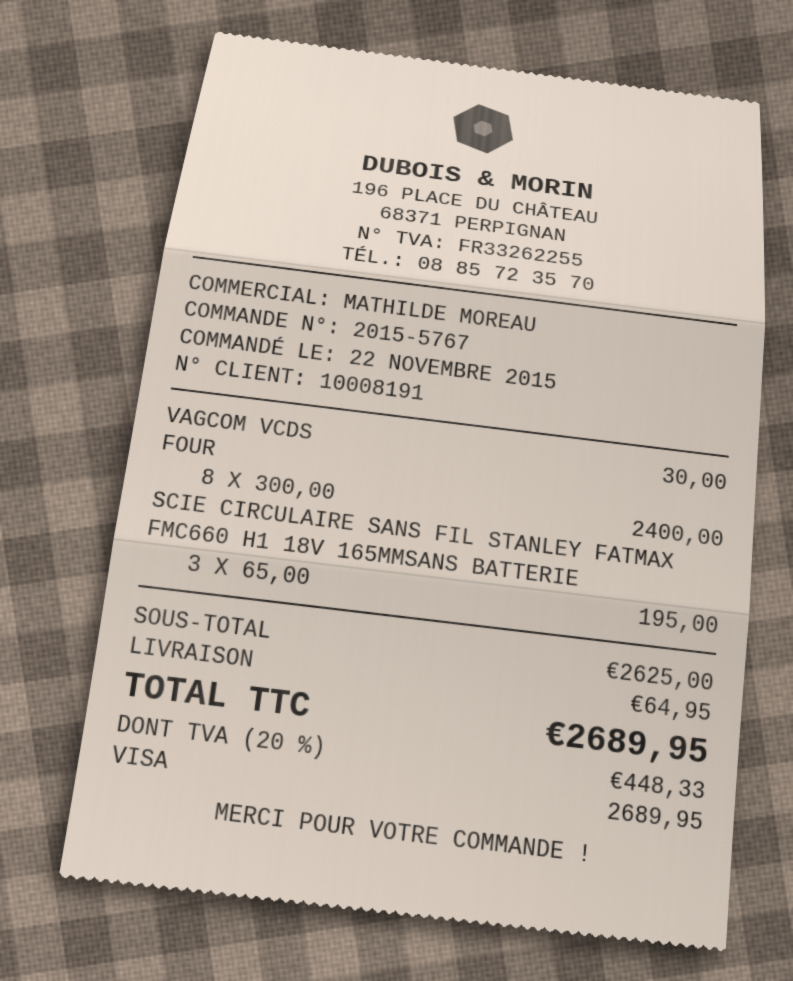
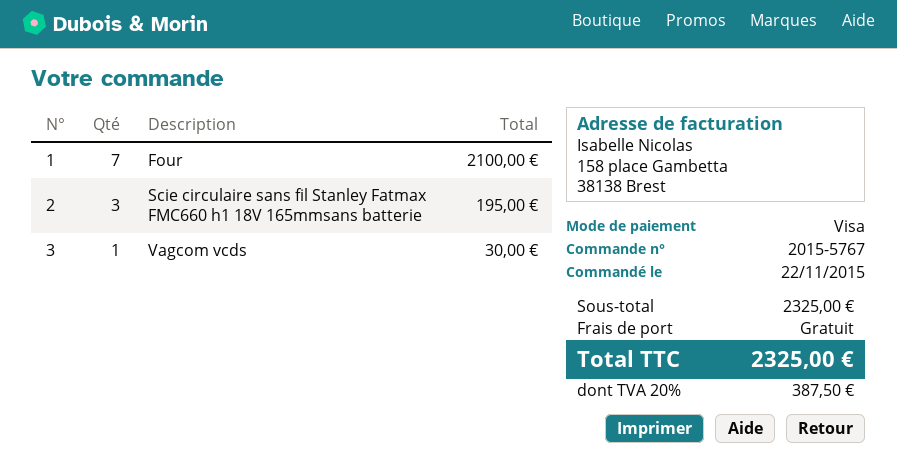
FOUR: 8 for 2400.00 -> 7 for 2100.00
subtotal: 2625.00 -> 2325.00
shipping: 64.95 -> 0.00
tax: 20% = 448.33 -> 20% = 387.50
total: 2689.95 -> 2325.00

